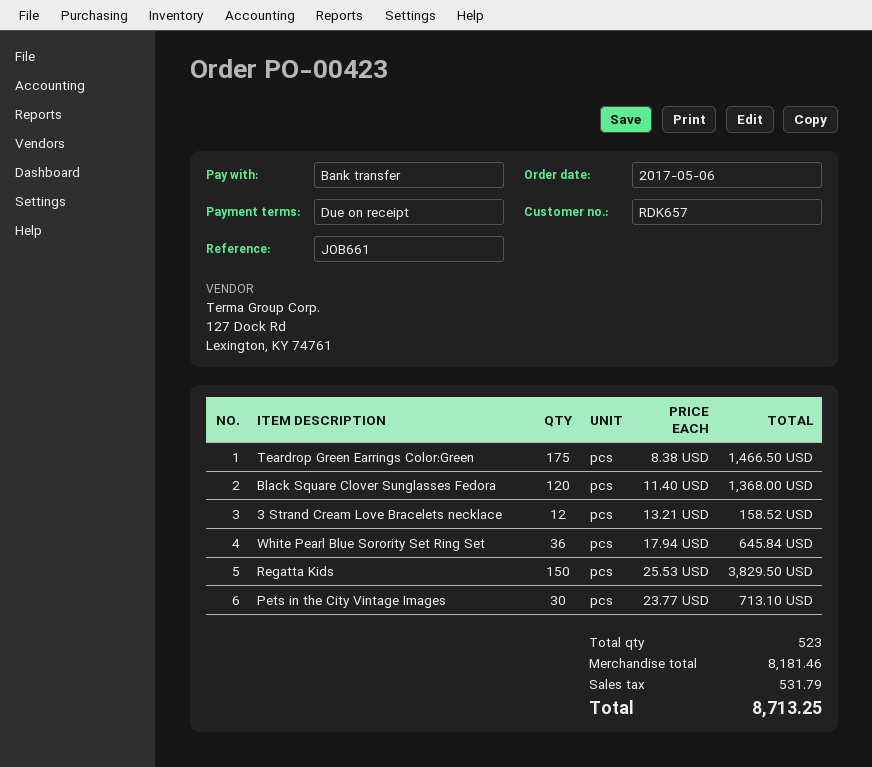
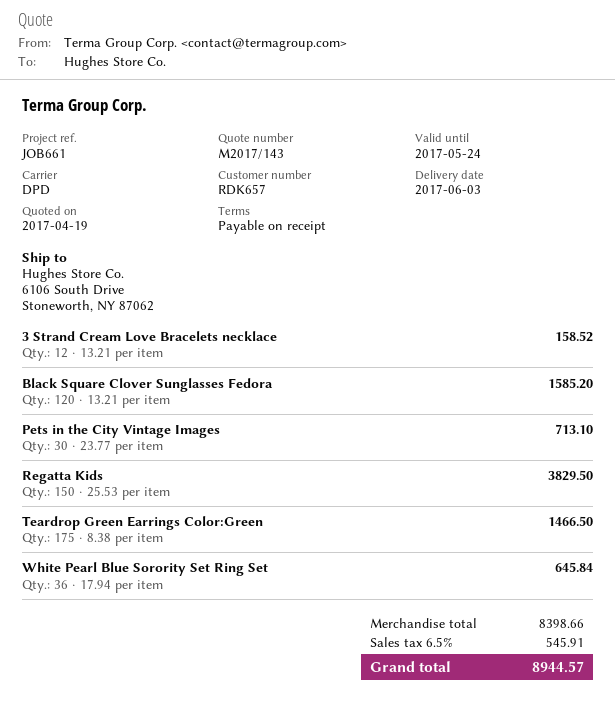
Black Square Clover Sunglasses Fedora: 120 x 11.40 = 1368.00 -> 120 x 13.21 = 1585.20
subtotal: 8181.46 -> 8398.66
tax: 531.79 -> 545.91
total: 8713.25 -> 8944.57

